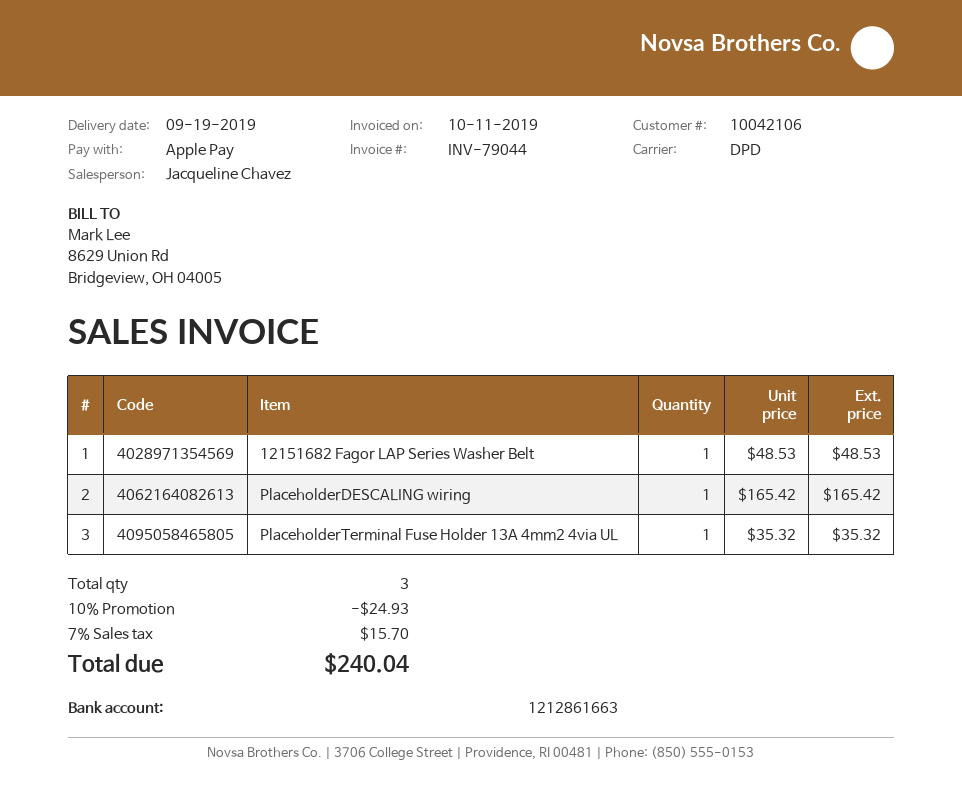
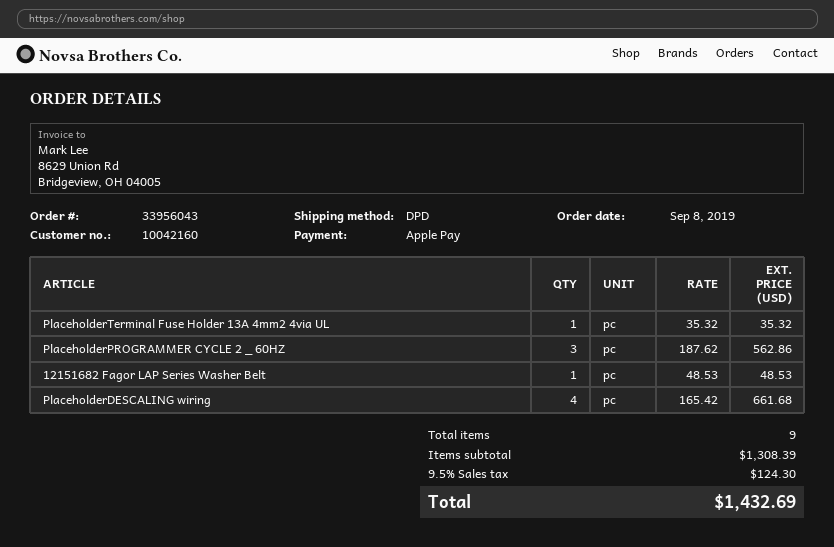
customer number: 10042106 -> 10042160
PlaceholderDESCALING wiring: 1 x 165.42 = 165.42 -> 4 x 165.42 = 661.68
PlaceholderPROGRAMMER CYCLE 2 _ 60HZ: none -> 3 x 187.62 = 562.86
total quantity: 3 -> 9
discount: 10% = 24.93 -> none
tax: 7% = 15.70 -> 9.5% = 124.30
total: 240.04 -> 1432.69

